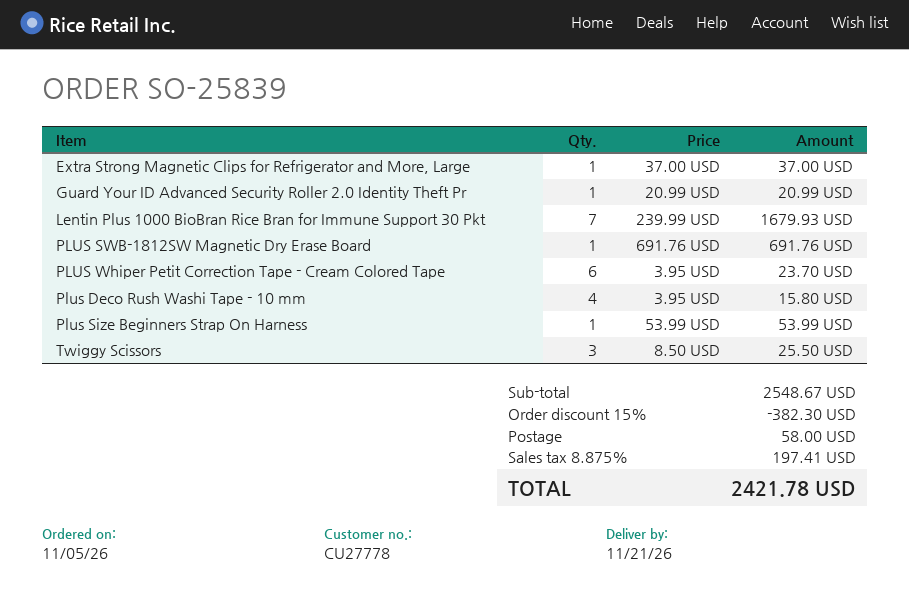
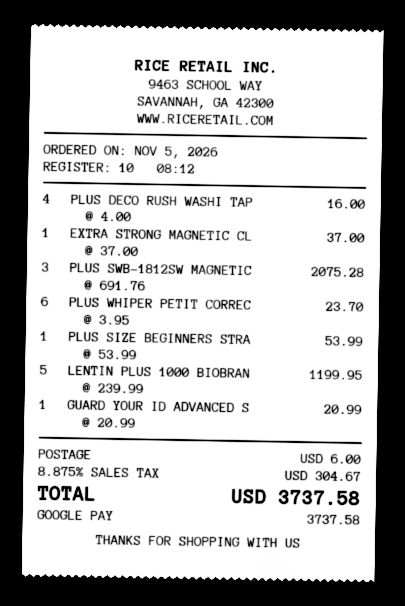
Lentin Plus 1000 BioBran Rice Bran for Immune Support 30 Pkt: 7 x 239.99 = 1679.93 -> 5 x 239.99 = 1199.95
PLUS SWB-1812SW Magnetic Dry Erase Board: 1 x 691.76 = 691.76 -> 3 x 691.76 = 2075.28
Plus Deco Rush Washi Tape - 10 mm: 4 x 3.95 = 15.80 -> 4 x 4.00 = 16.00
Twiggy Scissors: 3 x 8.50 = 25.50 -> none
discount: 15% = 382.30 -> none
shipping: 58.00 -> 6.00
tax: 8.875% = 197.41 -> 8.875% = 304.67
total: 2421.78 -> 3737.58

